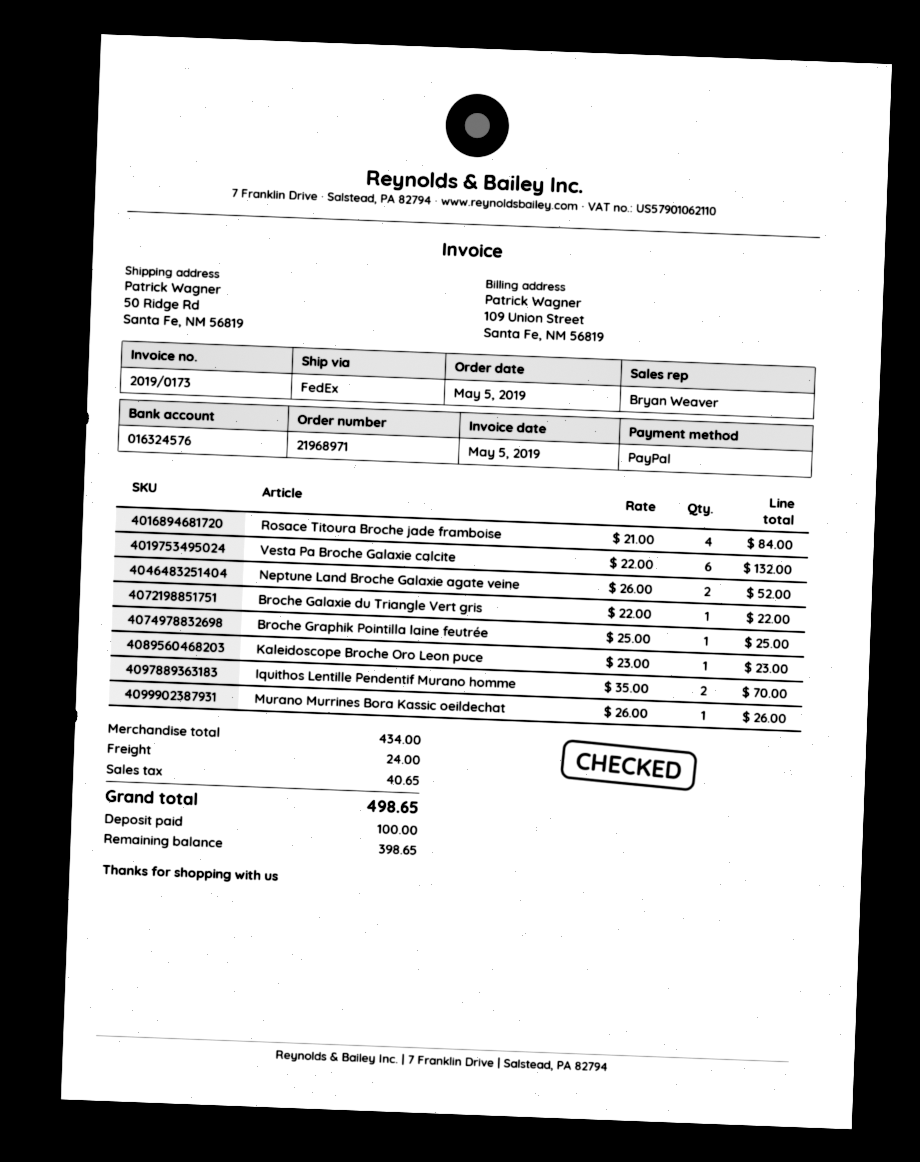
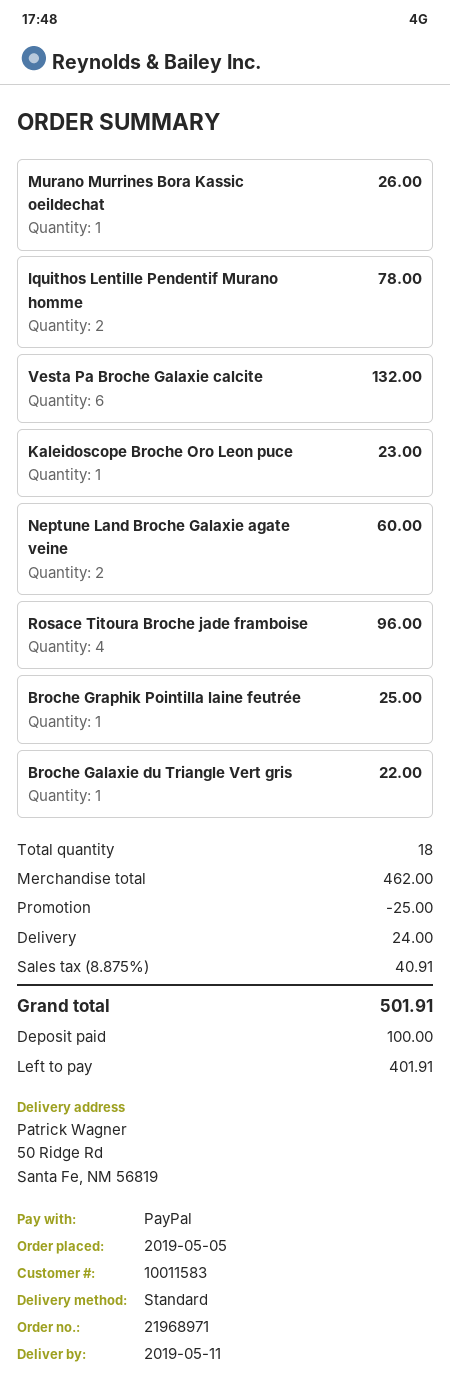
shipping method: FedEx -> standard
Rosace Titoura Broche jade framboise: 4 for 84.00 -> 4 for 96.00
Neptune Land Broche Galaxie agate veine: 2 for 52.00 -> 2 for 60.00
Iquithos Lentille Pendentif Murano homme: 2 for 70.00 -> 2 for 78.00
subtotal: 434.00 -> 462.00
discount: none -> 25.00
tax: 40.65 -> 40.91
total: 498.65 -> 501.91
balance: 398.65 -> 401.91

